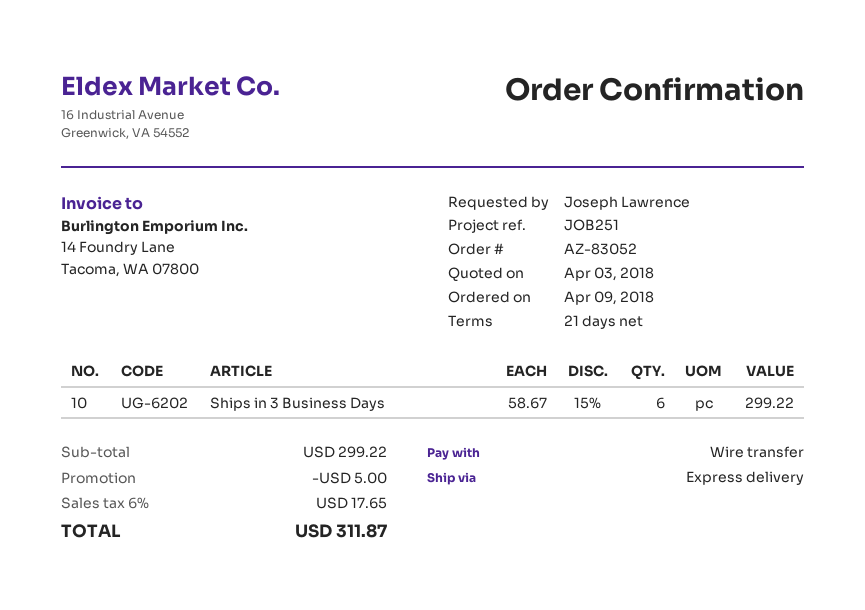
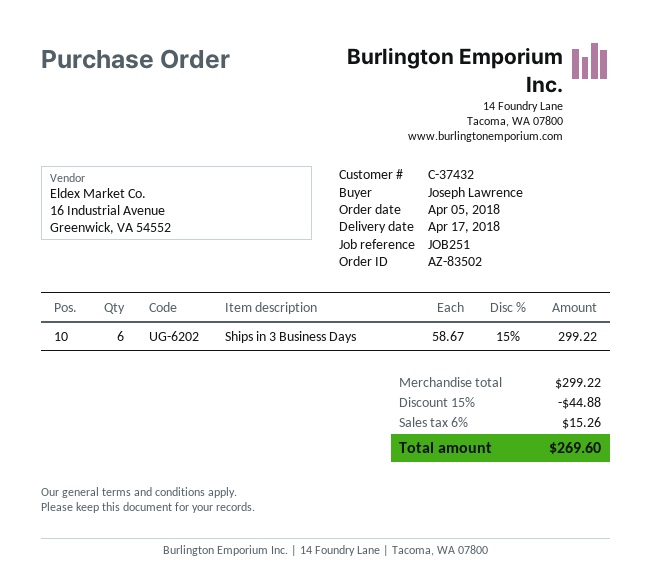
order number: AZ-83052 -> AZ-83502
order date: 2018-04-09 -> 2018-04-05
discount: 5.00 -> 44.88
tax: 6% = 17.65 -> 6% = 15.26
total: 311.87 -> 269.60

